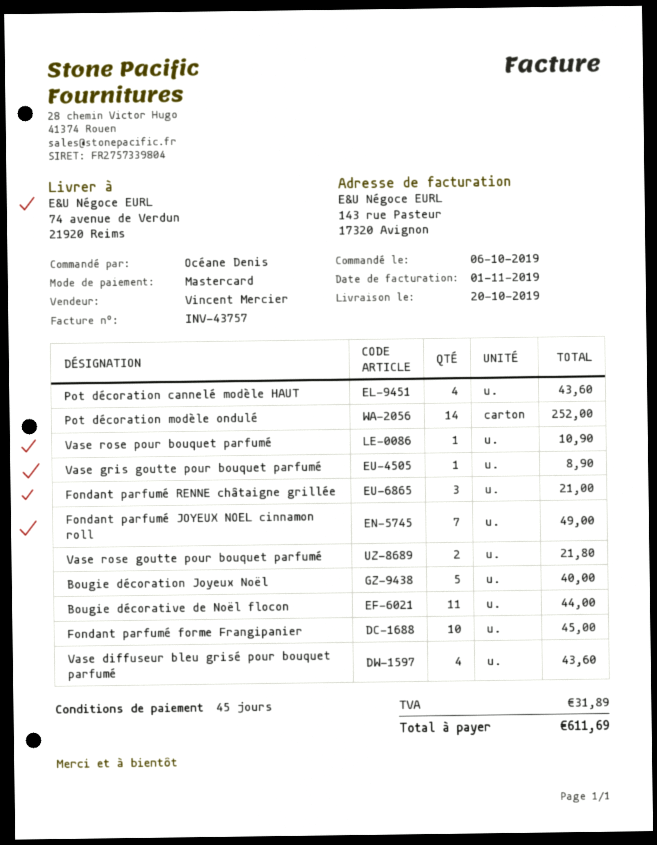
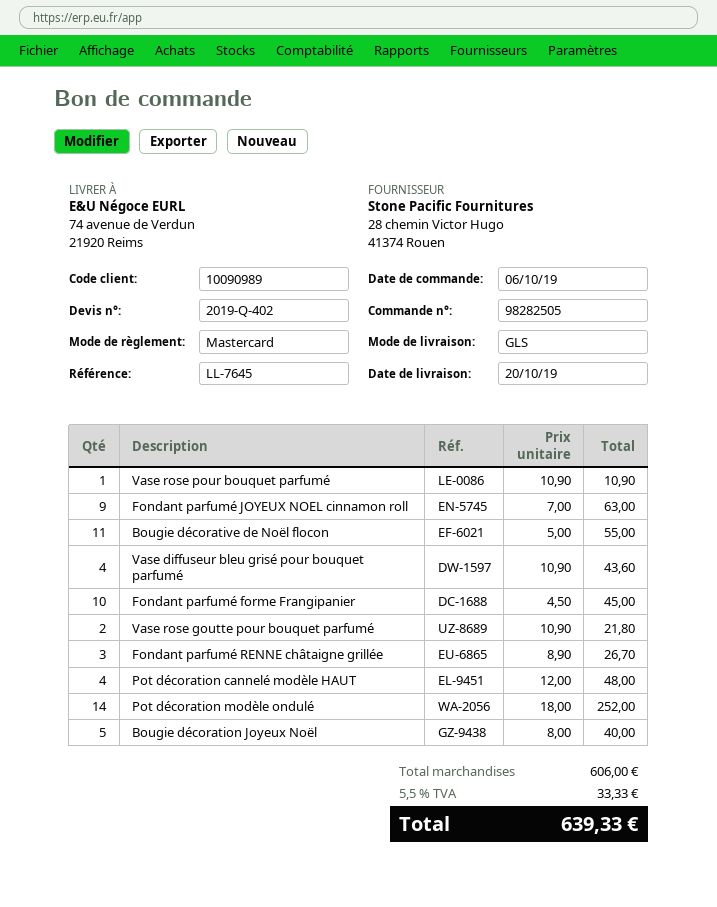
Pot décoration cannelé modèle HAUT: 4 for 43.60 -> 4 for 48.00
Vase gris goutte pour bouquet parfumé: 1 for 8.90 -> none
Fondant parfumé RENNE châtaigne grillée: 3 for 21.00 -> 3 for 26.70
Fondant parfumé JOYEUX NOEL cinnamon roll: 7 for 49.00 -> 9 for 63.00
Bougie décorative de Noël flocon: 11 for 44.00 -> 11 for 55.00
tax: 31.89 -> 33.33
total: 611.69 -> 639.33

